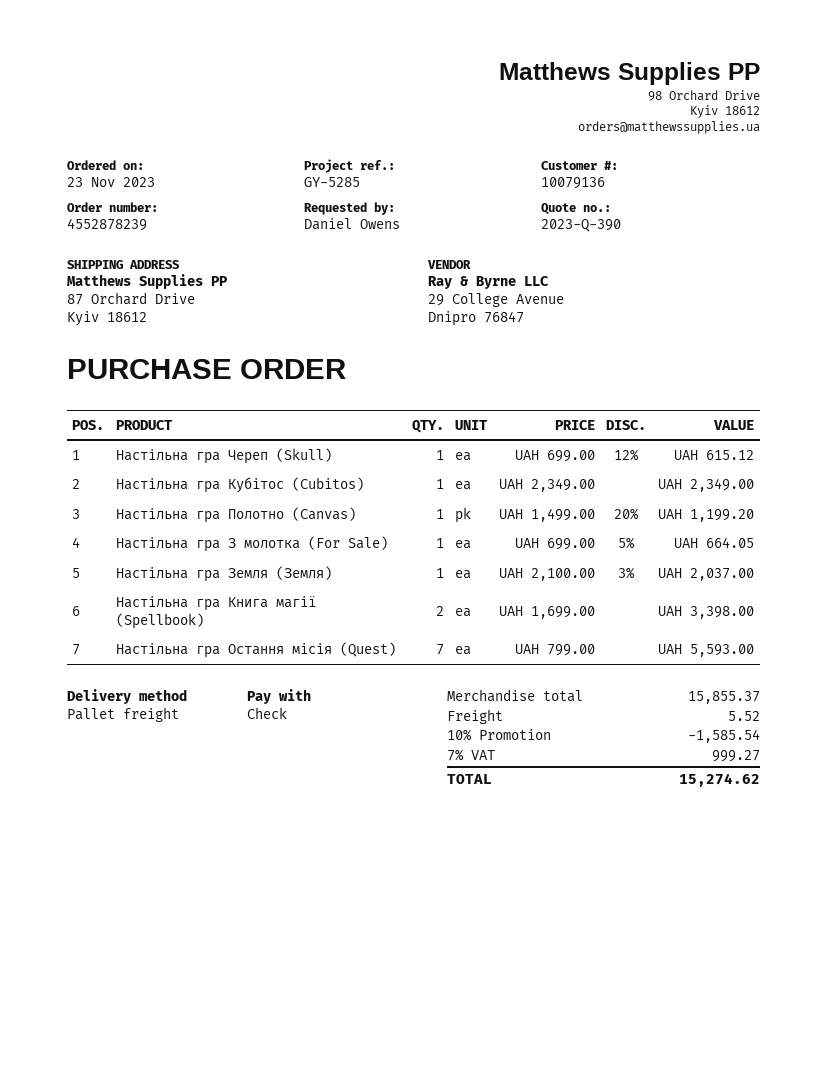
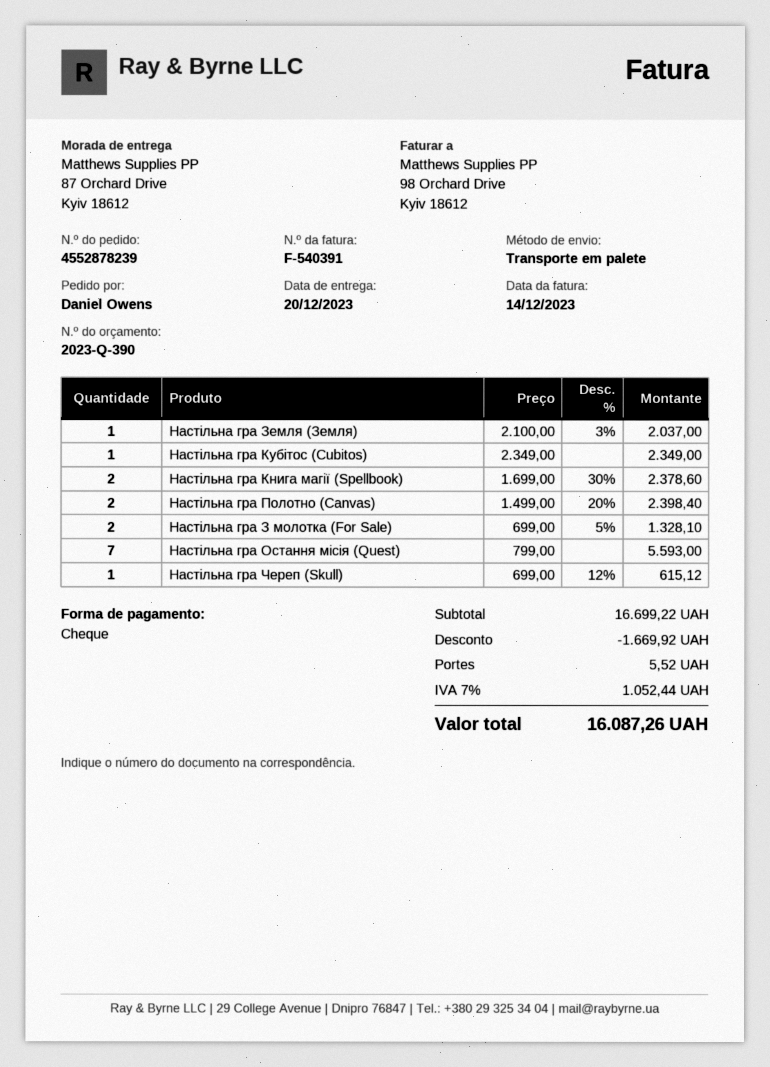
Настільна гра Полотно (Canvas): 1 x 1499.00 - 20% = 1199.20 -> 2 x 1499.00 - 20% = 2398.40
Настільна гра З молотка (For Sale): 1 x 699.00 - 5% = 664.05 -> 2 x 699.00 - 5% = 1328.10
Настільна гра Книга магії (Spellbook): 2 x 1699.00 = 3398.00 -> 2 x 1699.00 - 30% = 2378.60
subtotal: 15855.37 -> 16699.22
discount: 1585.54 -> 1669.92
tax: 7% = 999.27 -> 7% = 1052.44
total: 15274.62 -> 16087.26

